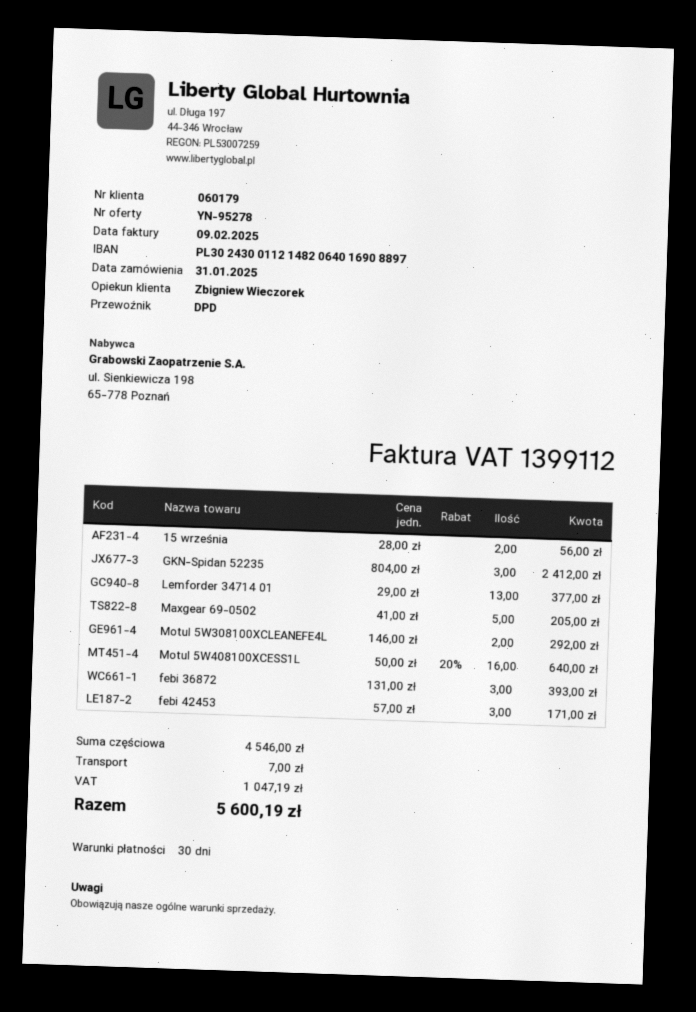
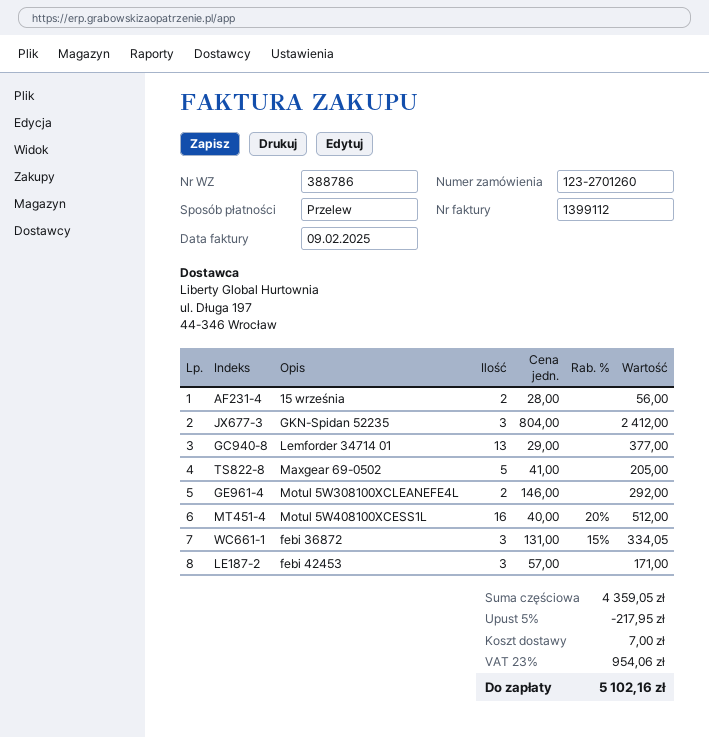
Motul 5W408100XCESS1L: 16 x 50.00 - 20% = 640.00 -> 16 x 40.00 - 20% = 512.00
febi 36872: 3 x 131.00 = 393.00 -> 3 x 131.00 - 15% = 334.05
subtotal: 4546.00 -> 4359.05
discount: none -> 5% = 217.95
tax: 1047.19 -> 954.06
total: 5600.19 -> 5102.16

